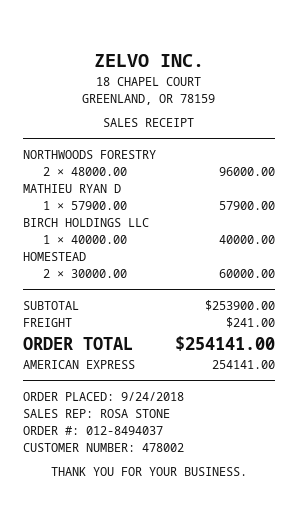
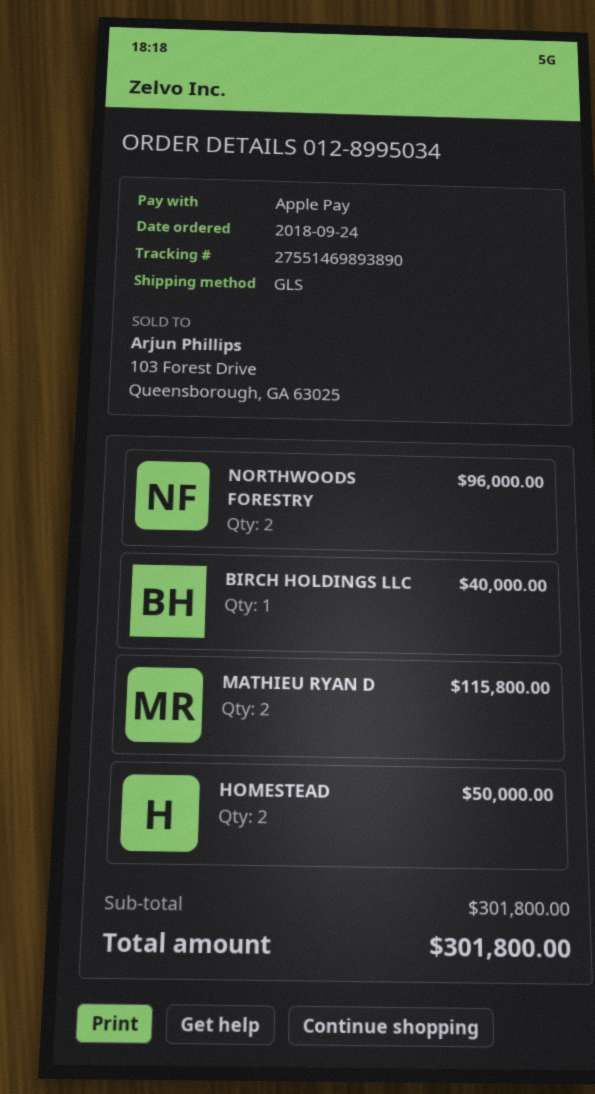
order number: 012-8494037 -> 012-8995034
payment method: American Express -> Apple Pay
MATHIEU RYAN D: 1 for 57900.00 -> 2 for 115800.00
HOMESTEAD: 2 for 60000.00 -> 2 for 50000.00
subtotal: 253900.00 -> 301800.00
shipping: 241.00 -> none
total: 254141.00 -> 301800.00

